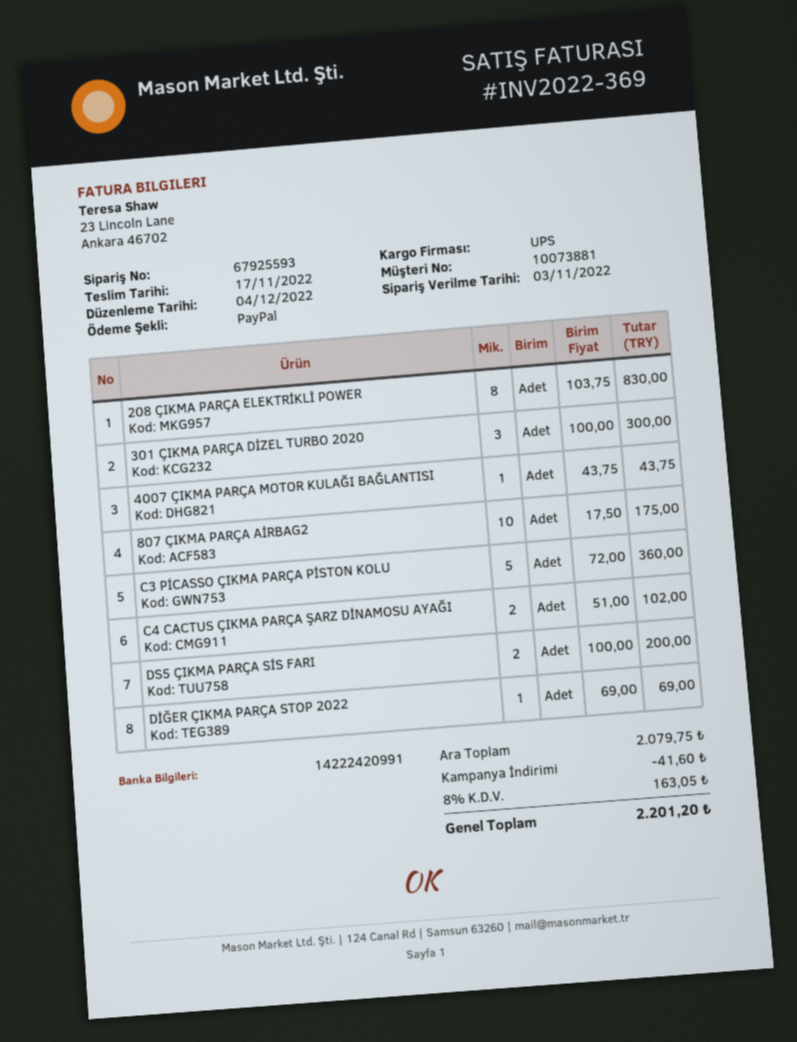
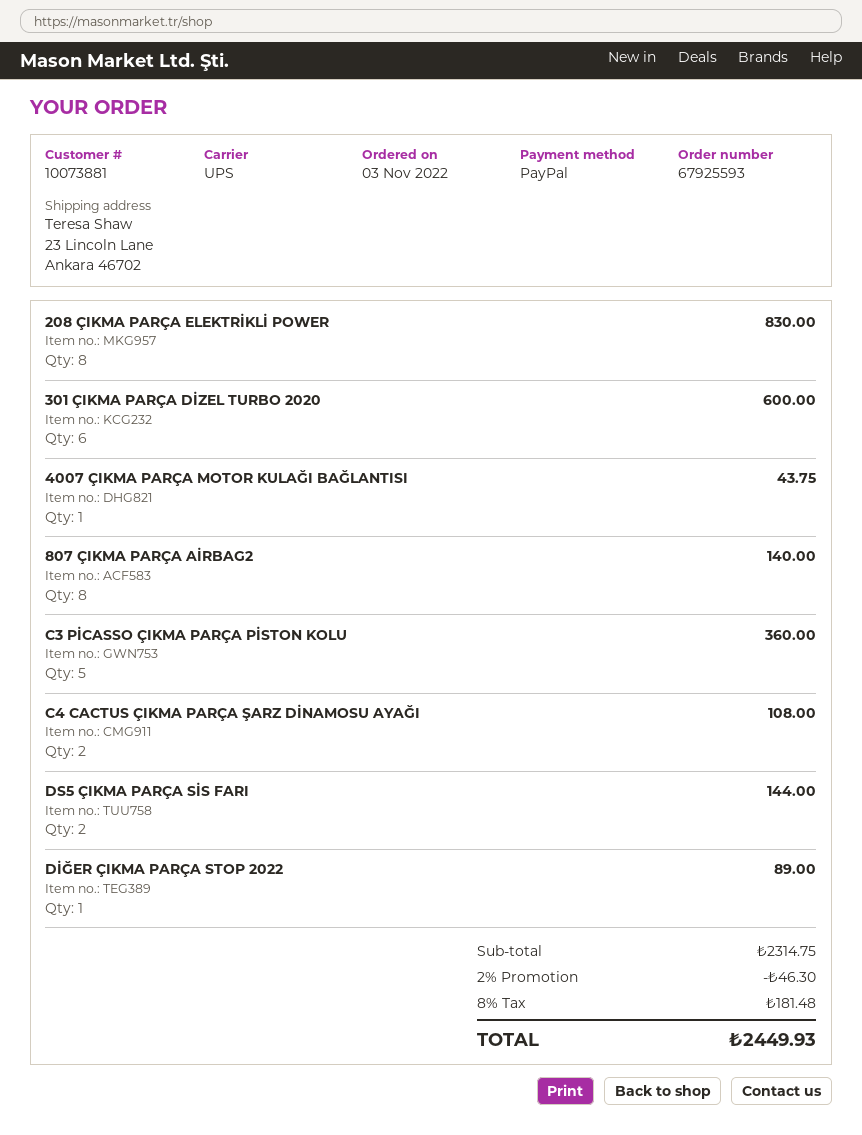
301 ÇIKMA PARÇA DİZEL TURBO 2020: 3 for 300.00 -> 6 for 600.00
807 ÇIKMA PARÇA AİRBAG2: 10 for 175.00 -> 8 for 140.00
C4 CACTUS ÇIKMA PARÇA ŞARZ DİNAMOSU AYAĞI: 2 for 102.00 -> 2 for 108.00
DS5 ÇIKMA PARÇA SİS FARI: 2 for 200.00 -> 2 for 144.00
DİĞER ÇIKMA PARÇA STOP 2022: 1 for 69.00 -> 1 for 89.00
subtotal: 2079.75 -> 2314.75
discount: 41.60 -> 46.30
tax: 8% = 163.05 -> 8% = 181.48
total: 2201.20 -> 2449.93

